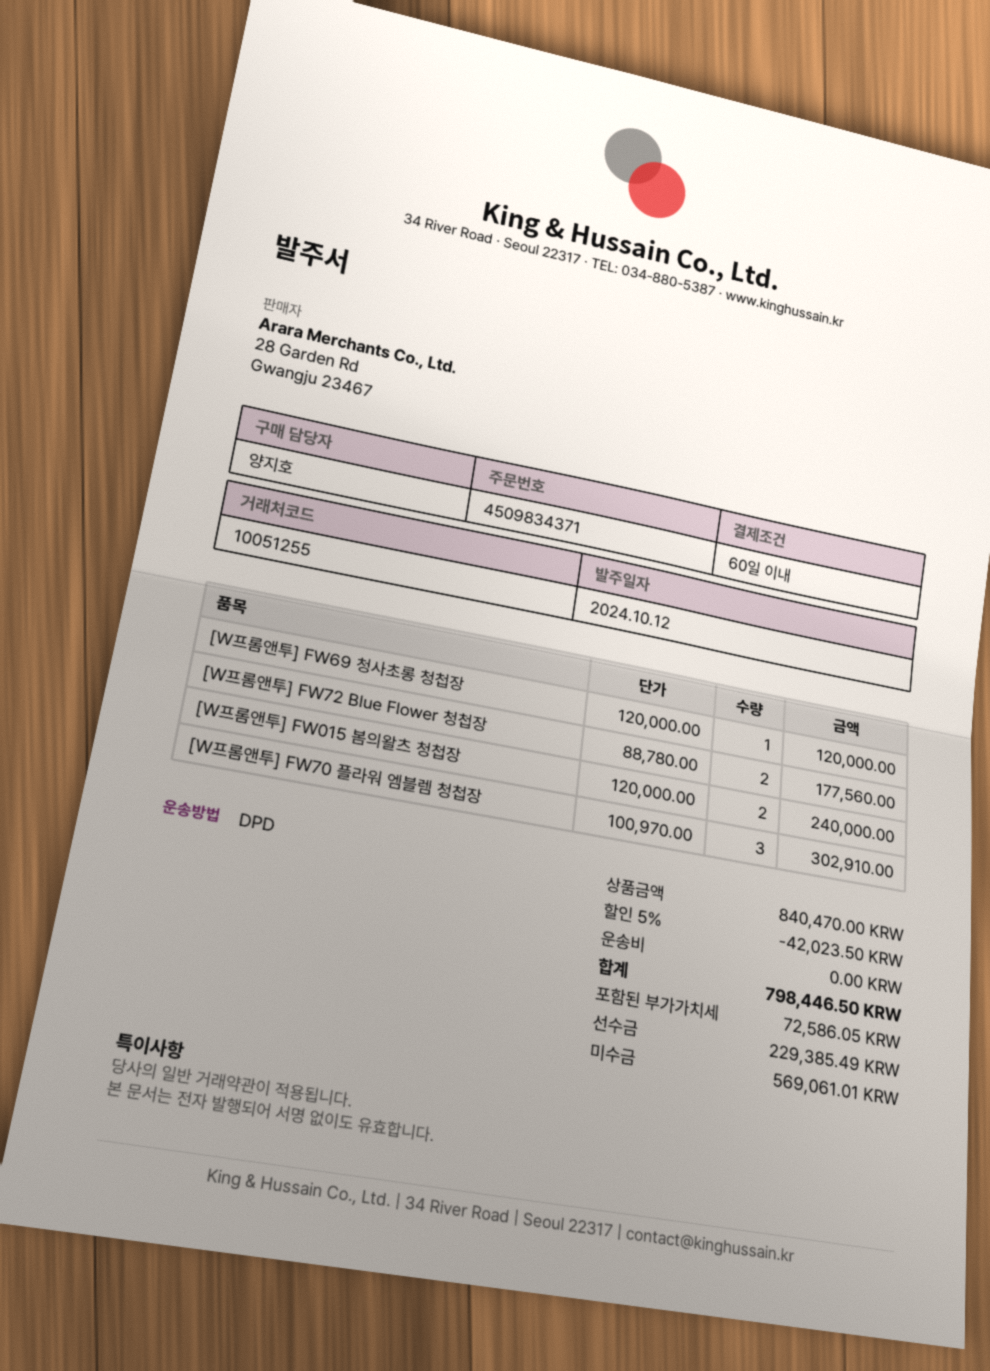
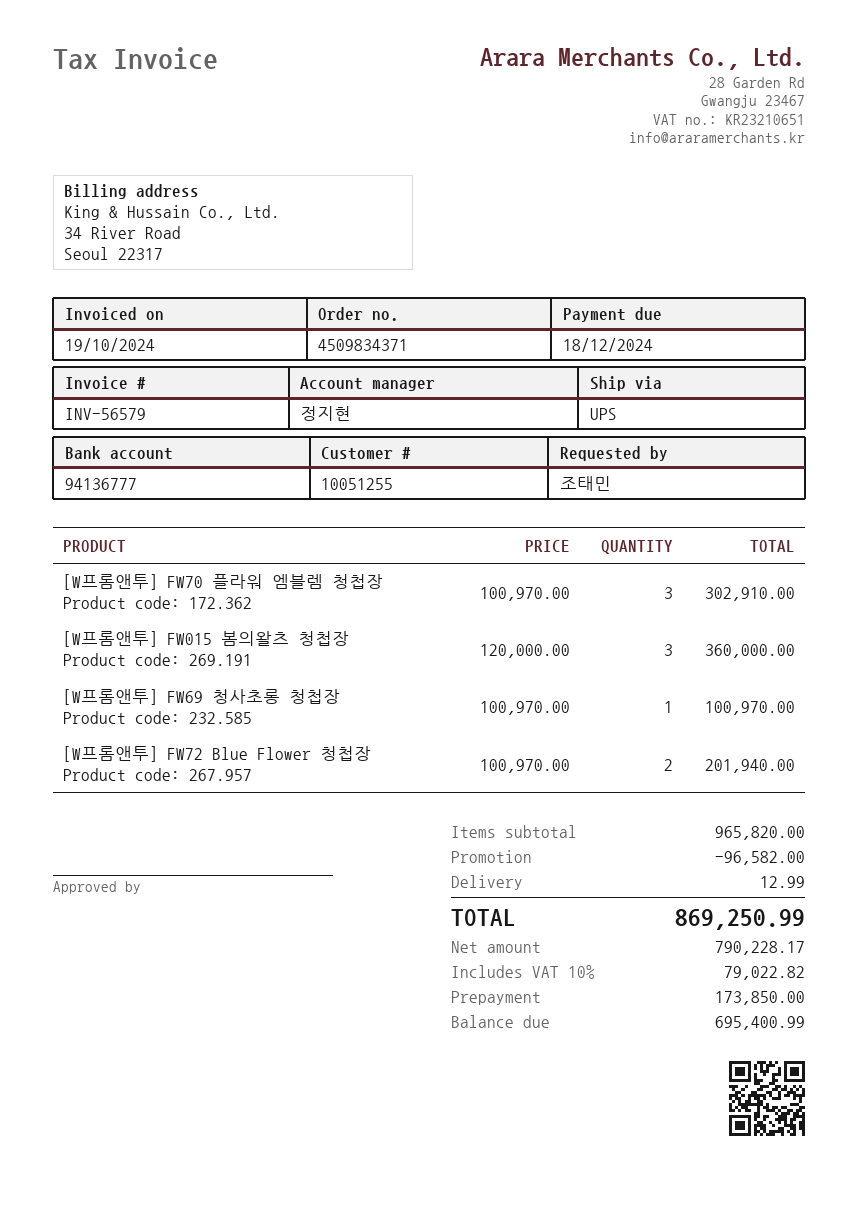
ordered by: 양지호 -> 조태민
shipping method: DPD -> UPS
[W프롬앤투] FW69 청사초롱 청첩장: 1 x 120000.00 = 120000.00 -> 1 x 100970.00 = 100970.00
[W프롬앤투] FW72 Blue Flower 청첩장: 2 x 88780.00 = 177560.00 -> 2 x 100970.00 = 201940.00
[W프롬앤투] FW015 봄의왈츠 청첩장: 2 x 120000.00 = 240000.00 -> 3 x 120000.00 = 360000.00
subtotal: 840470.00 -> 965820.00
discount: 42023.50 -> 96582.00
shipping: 0.00 -> 12.99
tax: 72586.05 -> 79022.82
total: 798446.50 -> 869250.99
deposit: 229385.49 -> 173850.00
balance: 569061.01 -> 695400.99

